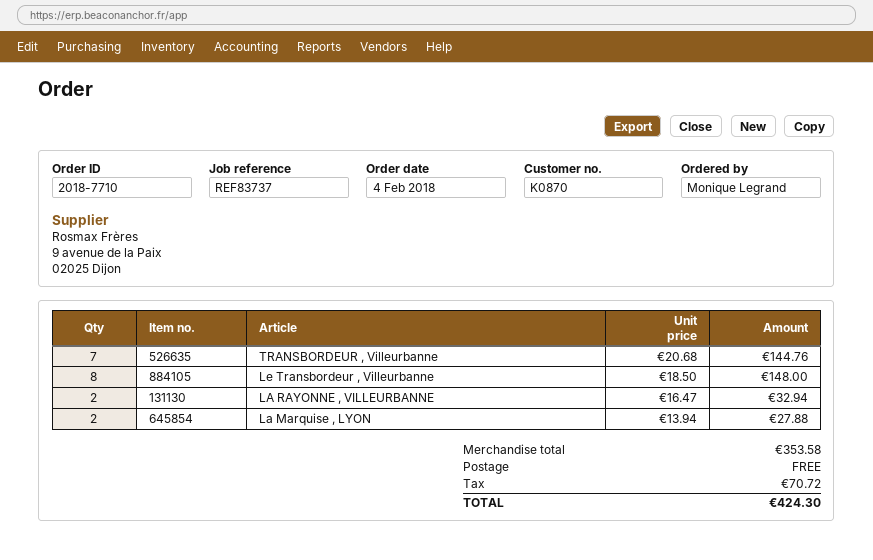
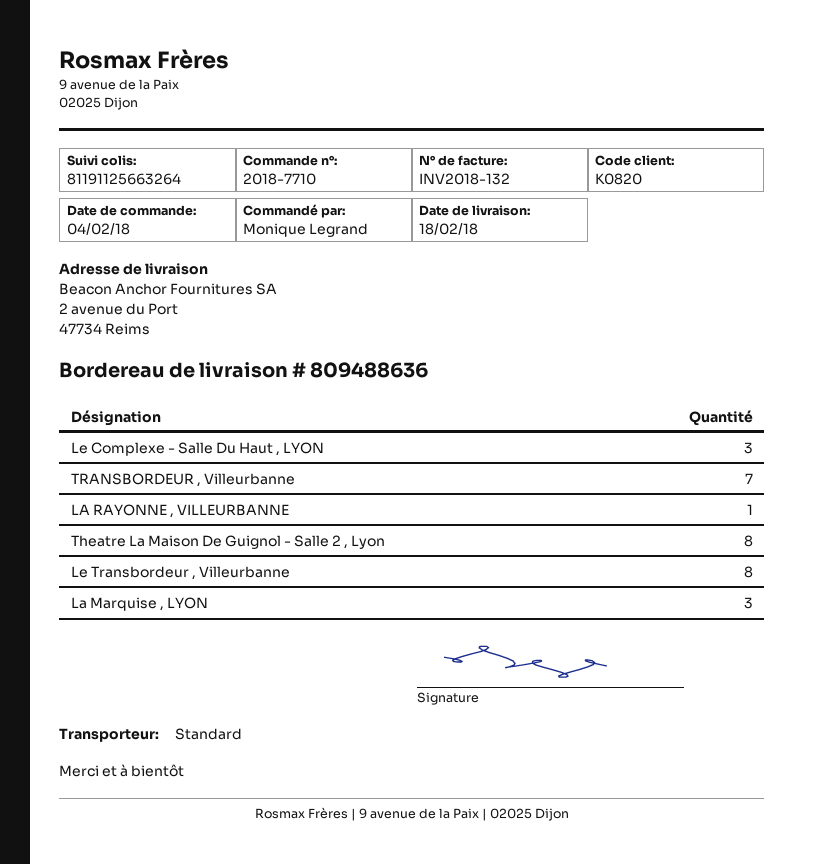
customer number: K0870 -> K0820
LA RAYONNE , VILLEURBANNE: 2 -> 1
La Marquise , LYON: 2 -> 3
Le Complexe - Salle Du Haut , LYON: none -> 3
Theatre La Maison De Guignol - Salle 2 , Lyon: none -> 8

